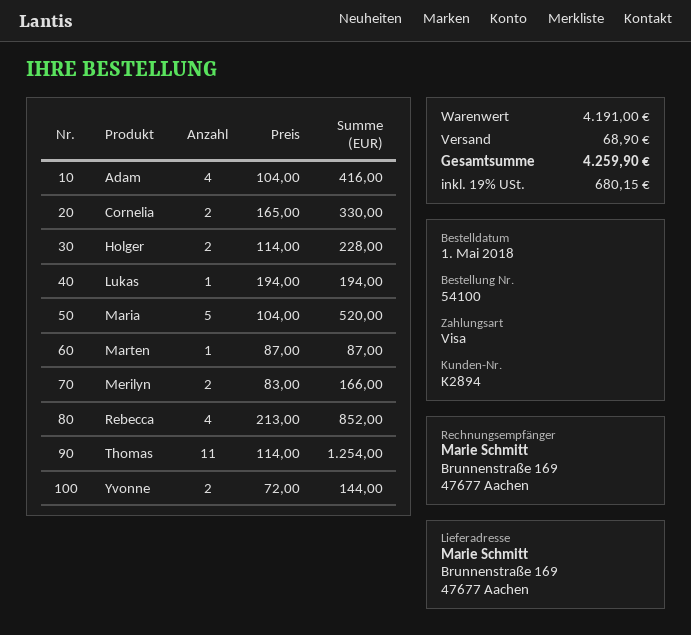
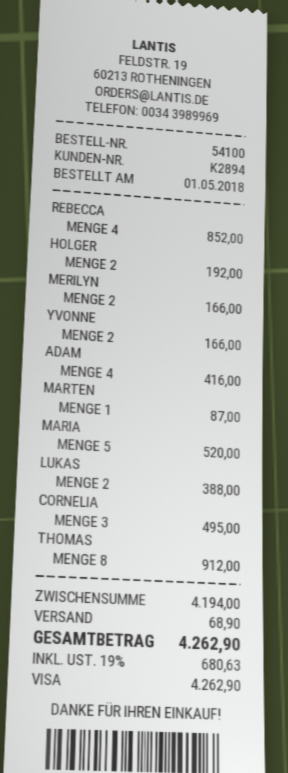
Cornelia: 2 for 330.00 -> 3 for 495.00
Holger: 2 for 228.00 -> 2 for 192.00
Lukas: 1 for 194.00 -> 2 for 388.00
Thomas: 11 for 1254.00 -> 8 for 912.00
Yvonne: 2 for 144.00 -> 2 for 166.00
subtotal: 4191.00 -> 4194.00
tax: 19% = 680.15 -> 19% = 680.63
total: 4259.90 -> 4262.90

